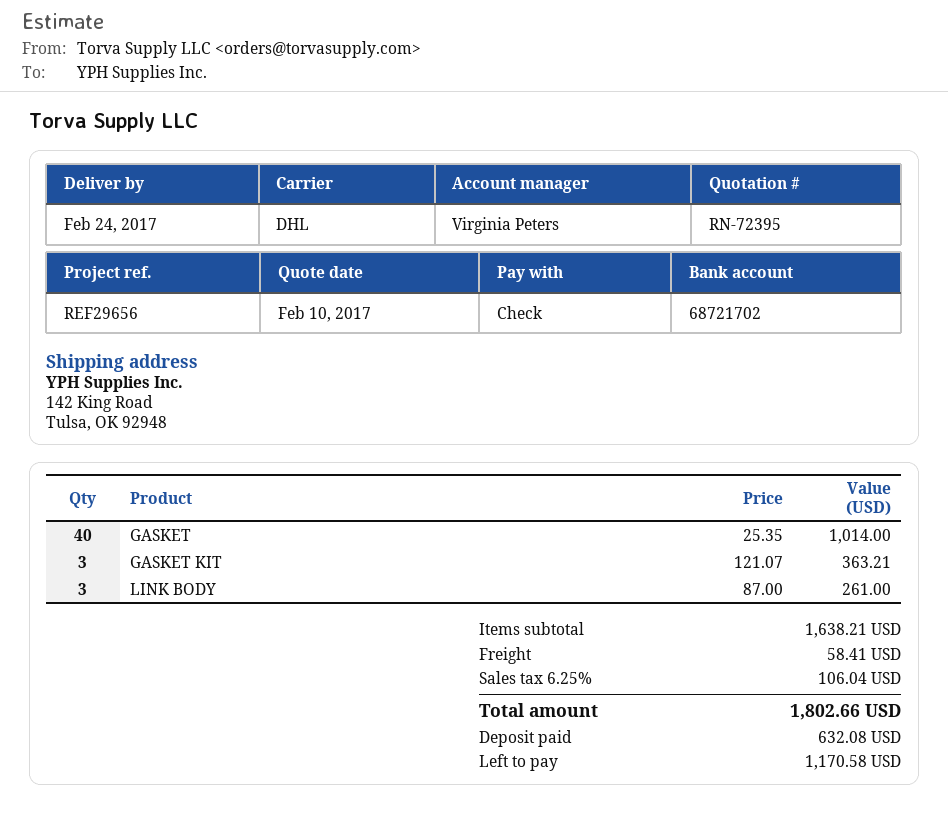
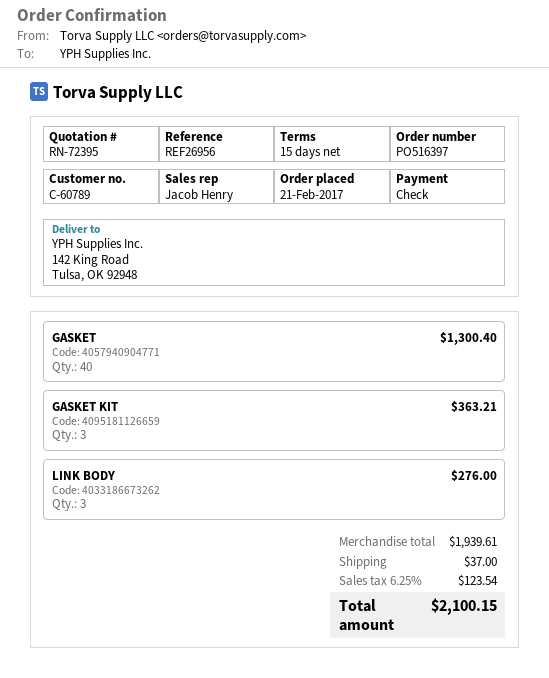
reference: REF29656 -> REF26956
sales rep: Virginia Peters -> Jacob Henry
GASKET: 40 for 1014.00 -> 40 for 1300.40
LINK BODY: 3 for 261.00 -> 3 for 276.00
subtotal: 1638.21 -> 1939.61
shipping: 58.41 -> 37.00
tax: 6.25% = 106.04 -> 6.25% = 123.54
total: 1802.66 -> 2100.15

